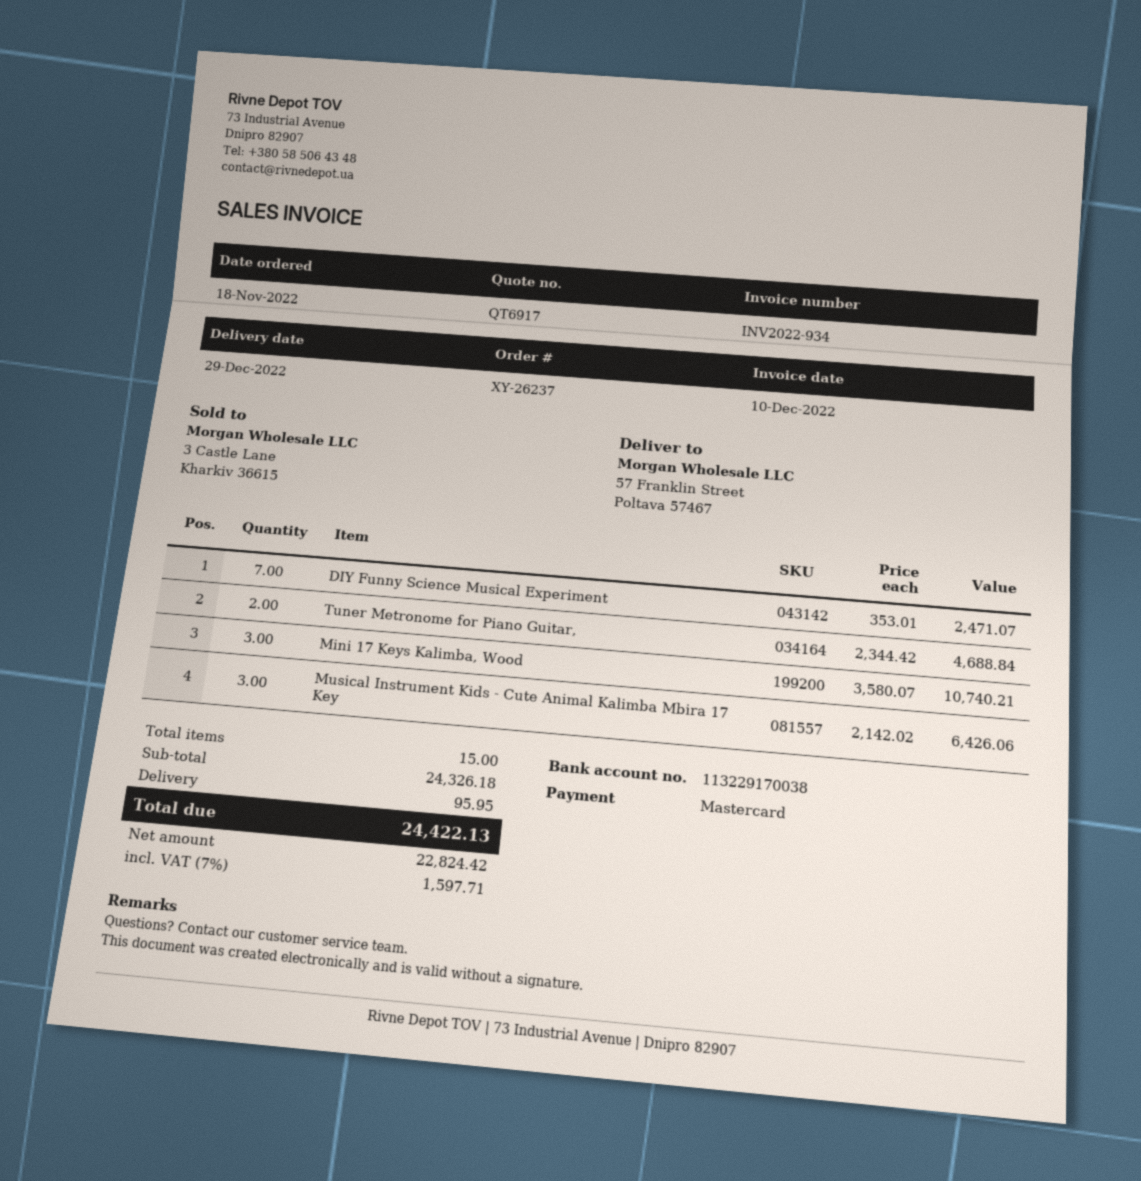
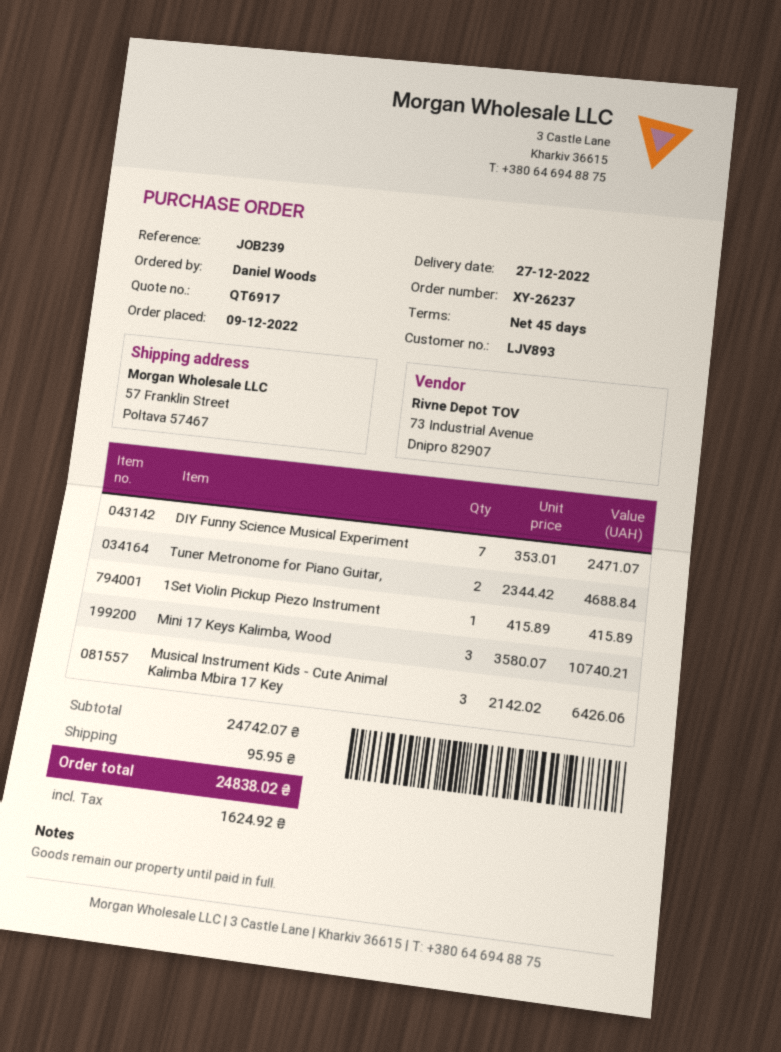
order date: 2022-11-18 -> 2022-12-09
delivery date: 2022-12-29 -> 2022-12-27
1Set Violin Pickup Piezo Instrument: none -> 1 x 415.89 = 415.89
subtotal: 24326.18 -> 24742.07
tax: 1597.71 -> 1624.92
total: 24422.13 -> 24838.02

